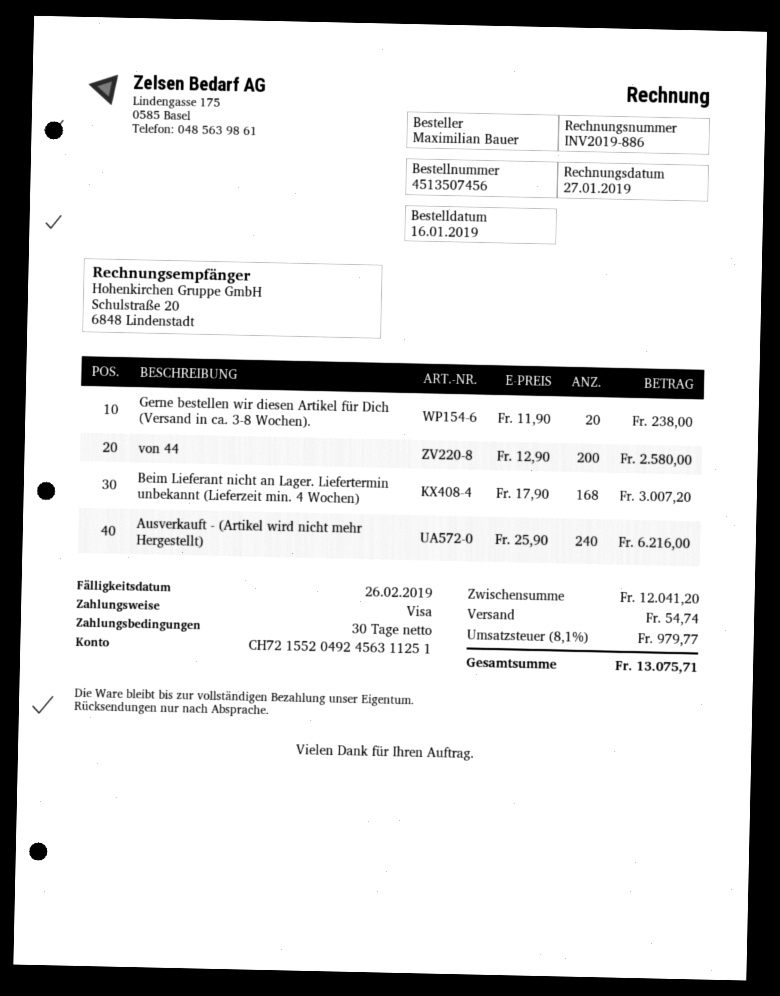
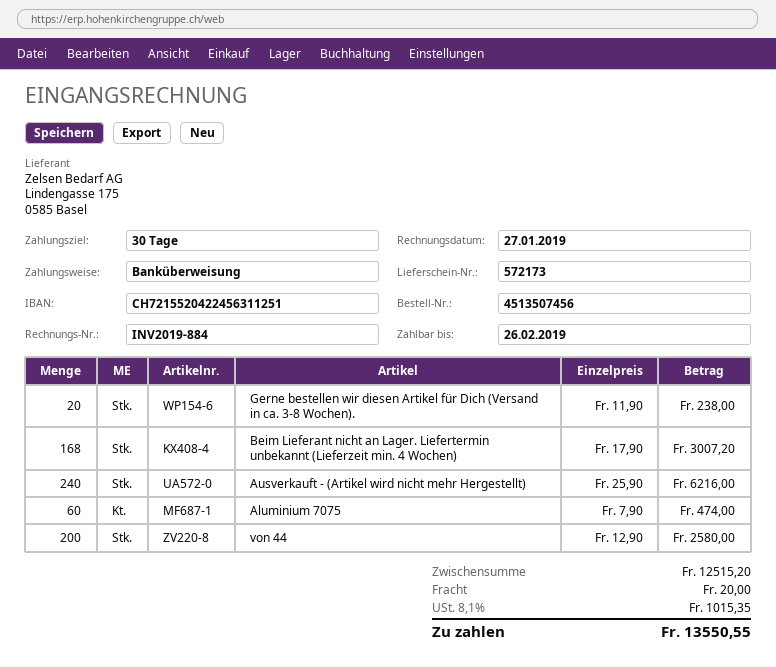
invoice number: INV2019-886 -> INV2019-884
payment method: Visa -> bank transfer
bank account: CH7215520492456311251 -> CH7215520422456311251
Aluminium 7075: none -> 60 x 7.90 = 474.00
subtotal: 12041.20 -> 12515.20
shipping: 54.74 -> 20.00
tax: 8.1% = 979.77 -> 8.1% = 1015.35
total: 13075.71 -> 13550.55

